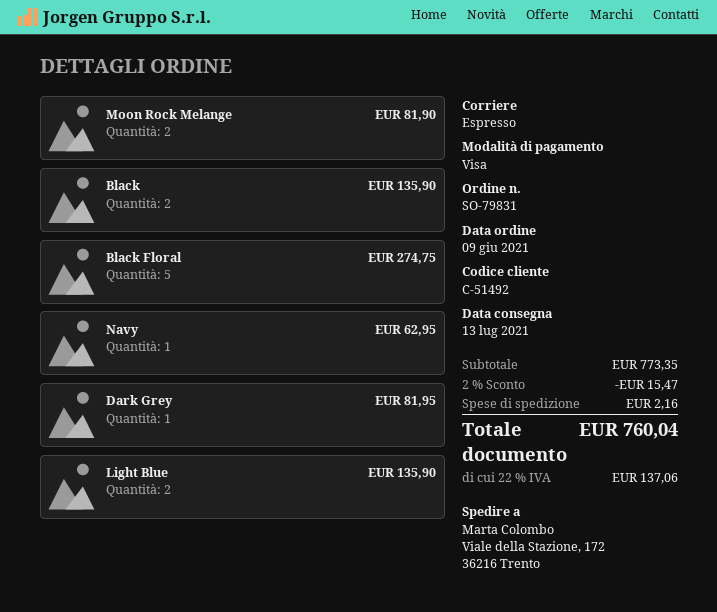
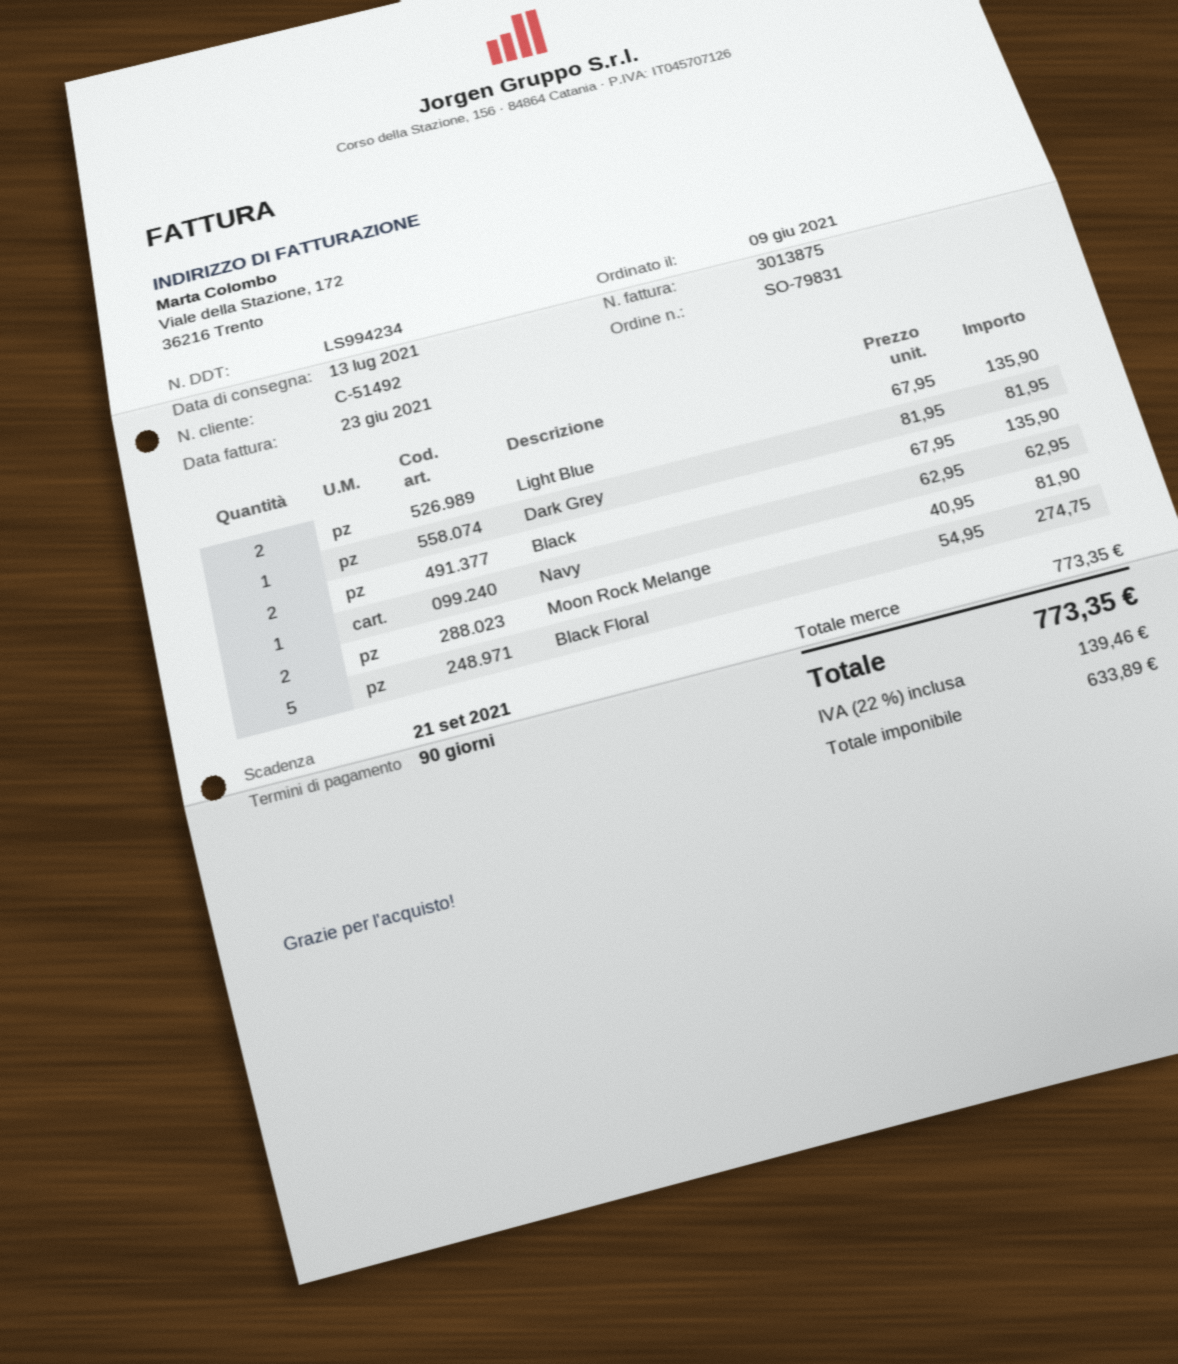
discount: 2% = 15.47 -> none
shipping: 2.16 -> none
tax: 22% = 137.06 -> 22% = 139.46
total: 760.04 -> 773.35

